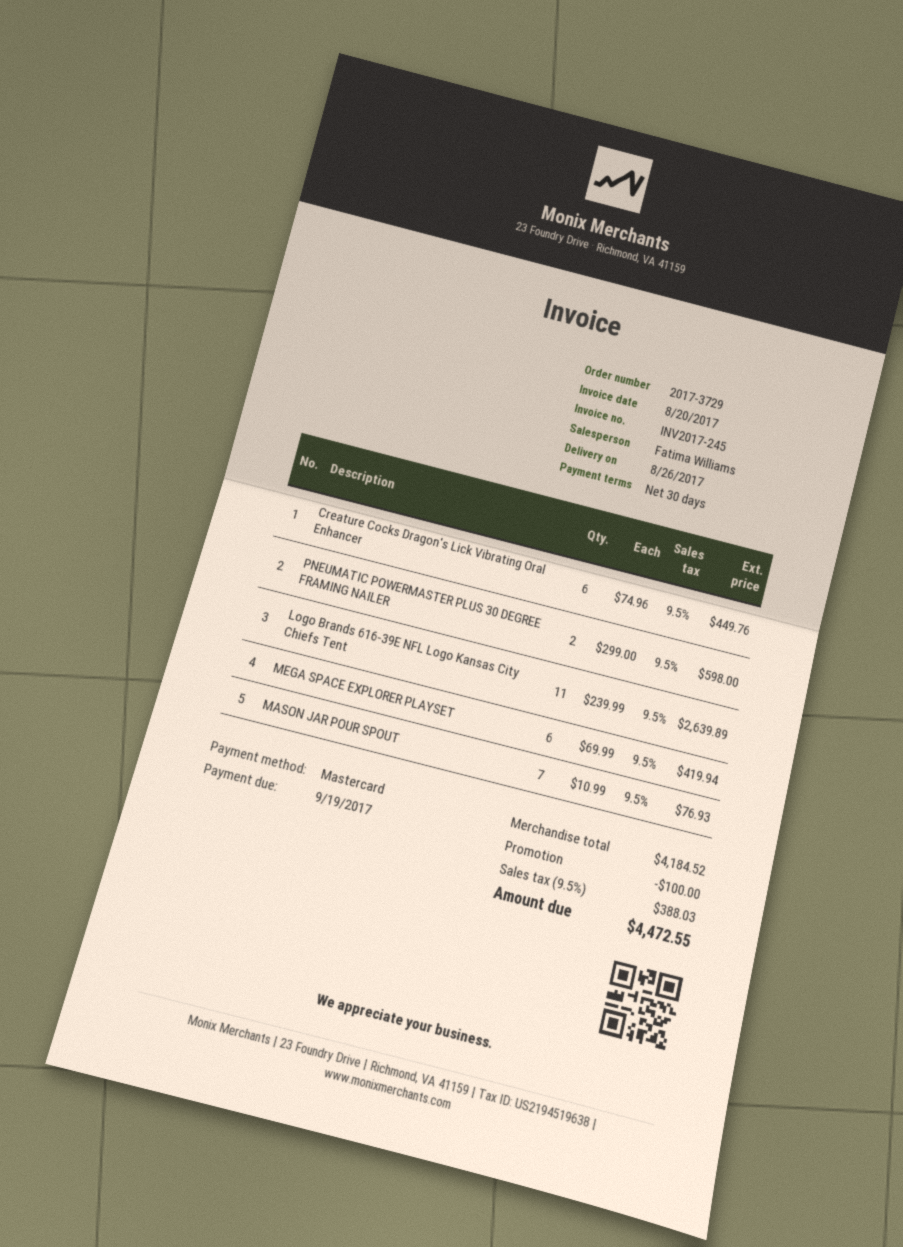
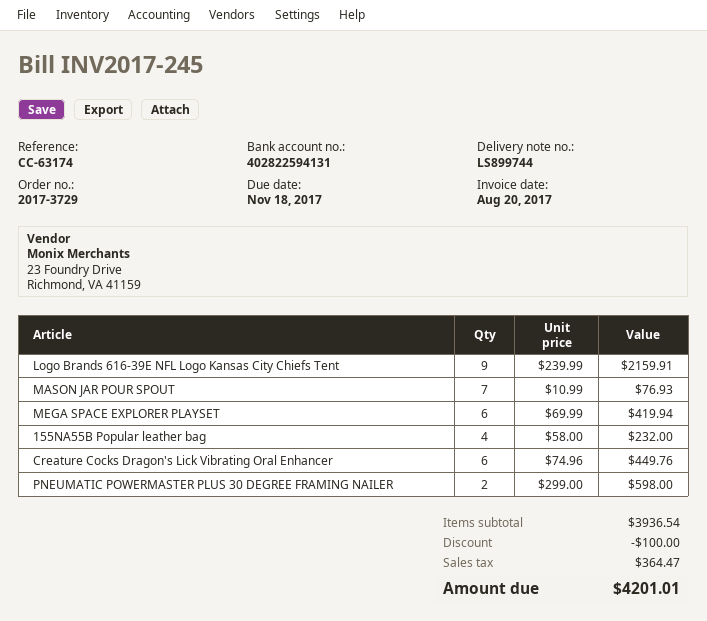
due date: 2017-09-19 -> 2017-11-18
Logo Brands 616-39E NFL Logo Kansas City Chiefs Tent: 11 x 239.99 = 2639.89 -> 9 x 239.99 = 2159.91
155NA55B Popular leather bag: none -> 4 x 58.00 = 232.00
subtotal: 4184.52 -> 3936.54
tax: 388.03 -> 364.47
total: 4472.55 -> 4201.01

